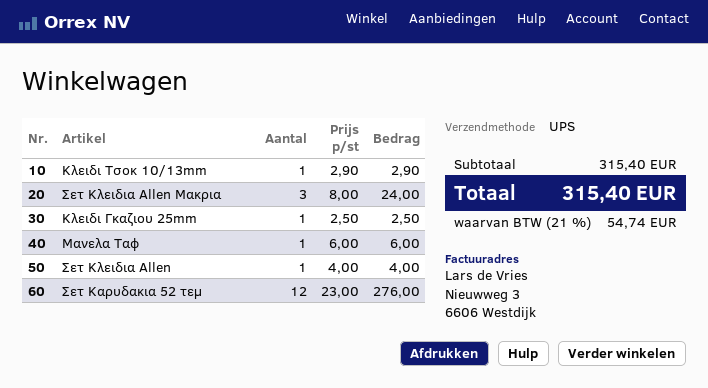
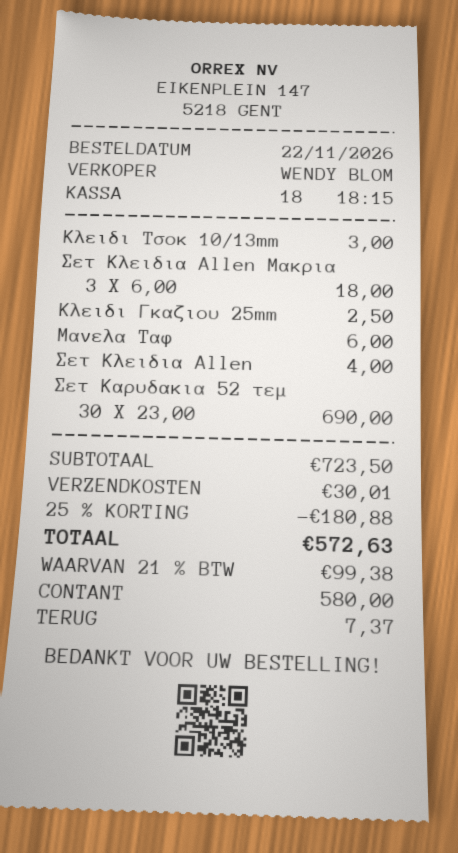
Κλειδι Τσοκ 10/13mm: 1 x 2.90 = 2.90 -> 1 x 3.00 = 3.00
Σετ Κλειδια Allen Μακρια: 3 x 8.00 = 24.00 -> 3 x 6.00 = 18.00
Σετ Καρυδακια 52 τεμ: 12 x 23.00 = 276.00 -> 30 x 23.00 = 690.00
subtotal: 315.40 -> 723.50
discount: none -> 25% = 180.88
shipping: none -> 30.01
tax: 21% = 54.74 -> 21% = 99.38
total: 315.40 -> 572.63

